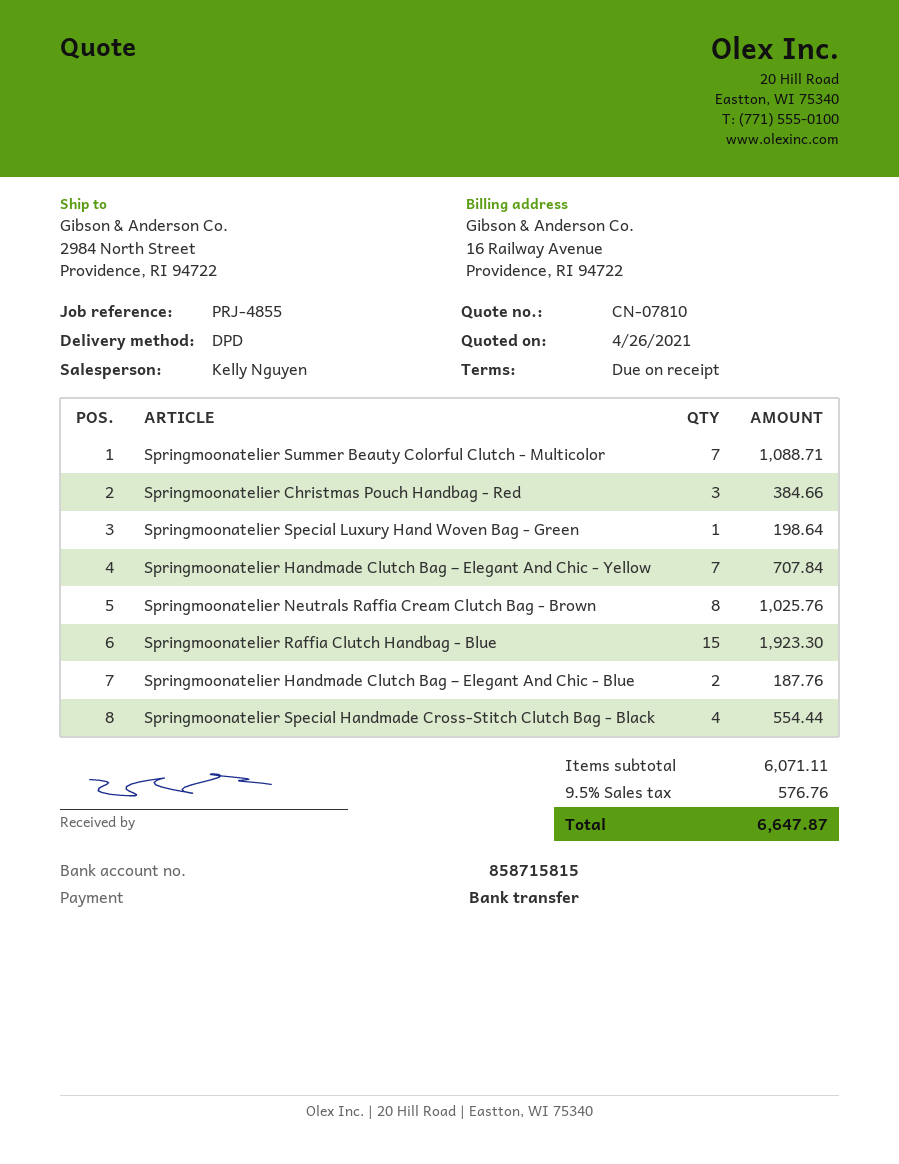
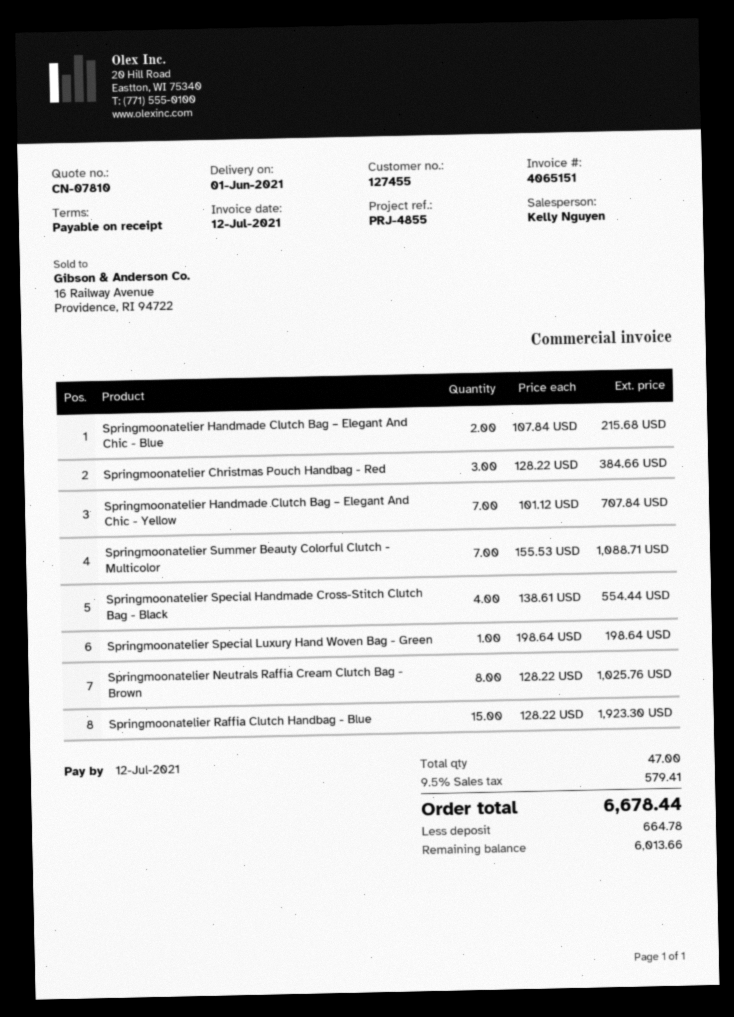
Springmoonatelier Handmade Clutch Bag – Elegant And Chic - Blue: 2 for 187.76 -> 2 for 215.68
tax: 9.5% = 576.76 -> 9.5% = 579.41
total: 6647.87 -> 6678.44

